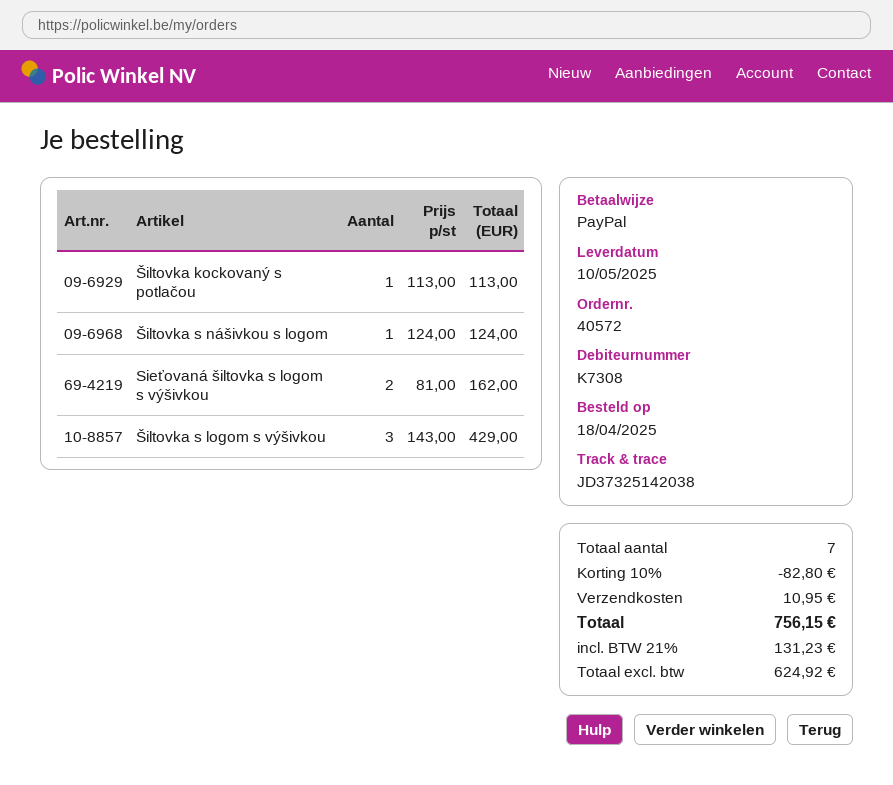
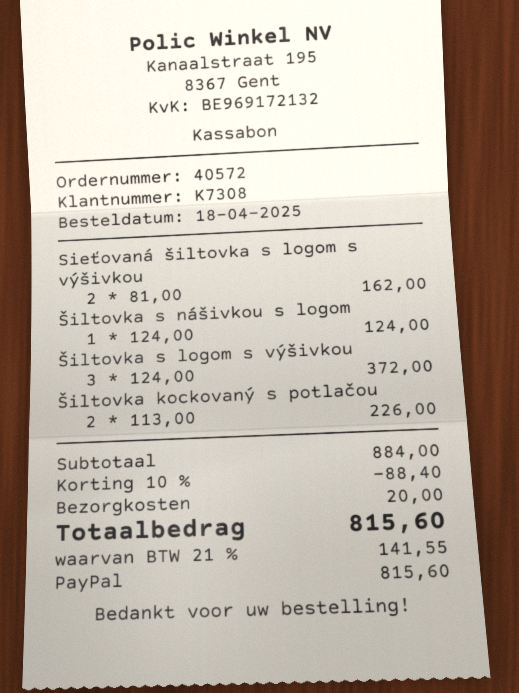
Šiltovka kockovaný s potlačou: 1 x 113.00 = 113.00 -> 2 x 113.00 = 226.00
Šiltovka s logom s výšivkou: 3 x 143.00 = 429.00 -> 3 x 124.00 = 372.00
discount: 10% = 82.80 -> 10% = 88.40
shipping: 10.95 -> 20.00
tax: 21% = 131.23 -> 21% = 141.55
total: 756.15 -> 815.60

